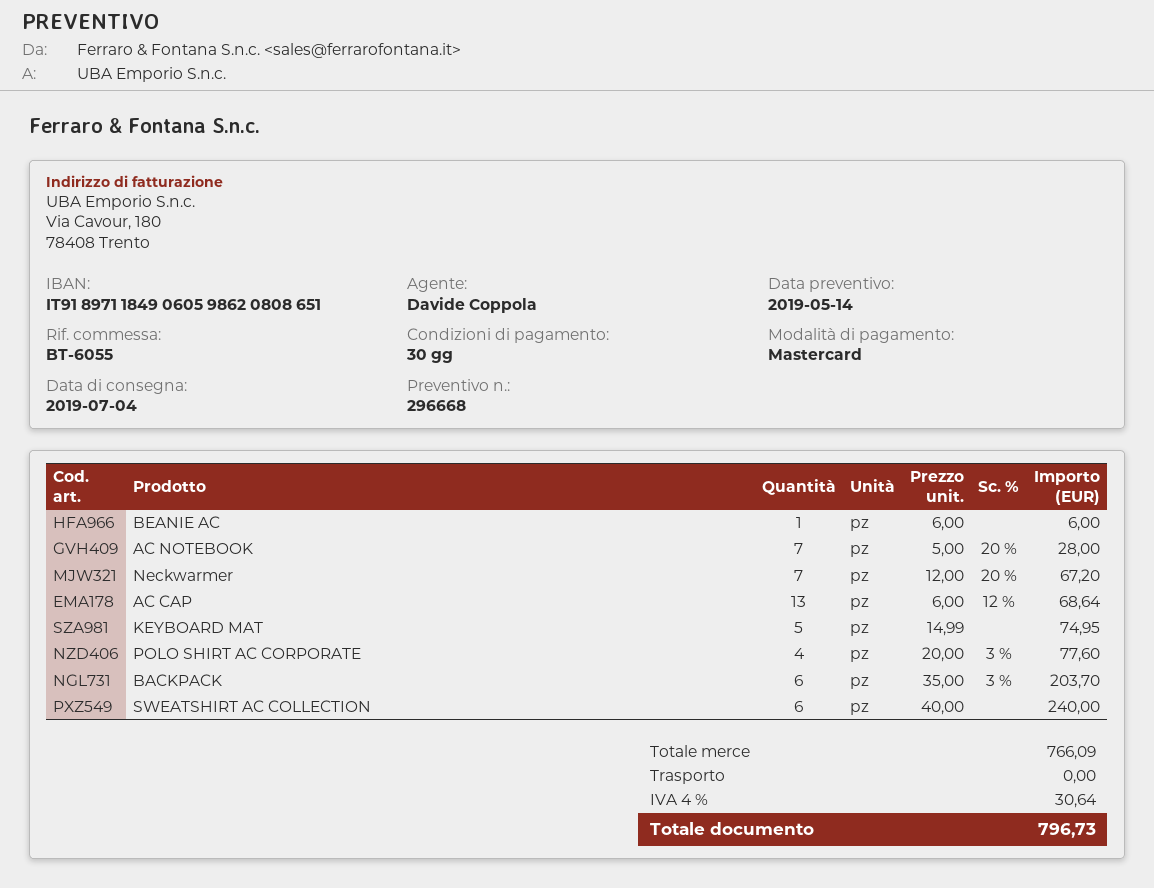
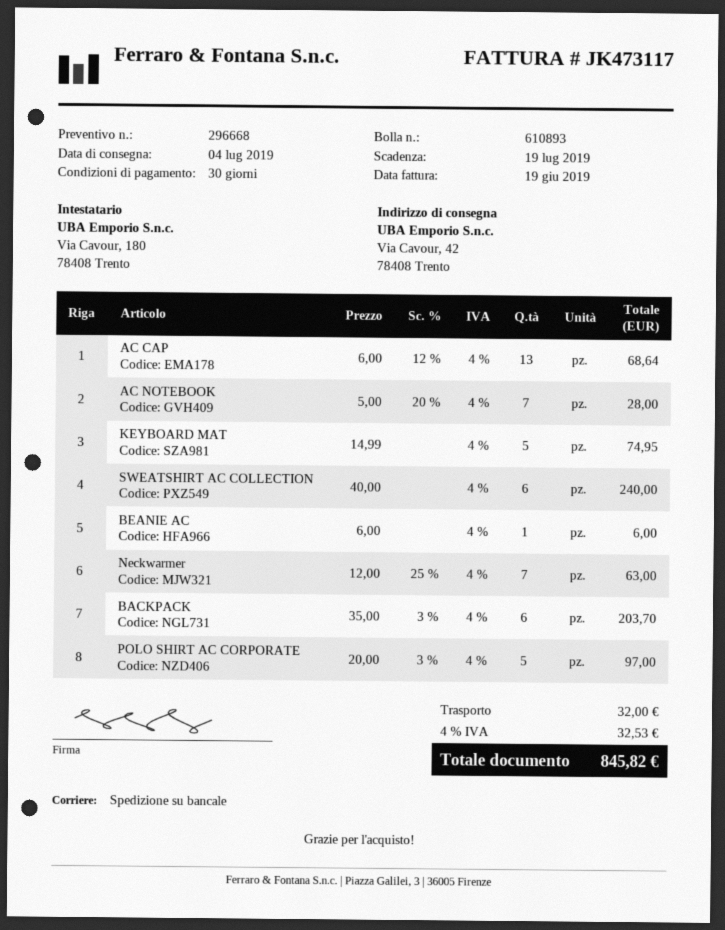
Neckwarmer: 7 x 12.00 - 20% = 67.20 -> 7 x 12.00 - 25% = 63.00
POLO SHIRT AC CORPORATE: 4 x 20.00 - 3% = 77.60 -> 5 x 20.00 - 3% = 97.00
shipping: 0.00 -> 32.00
tax: 4% = 30.64 -> 4% = 32.53
total: 796.73 -> 845.82

